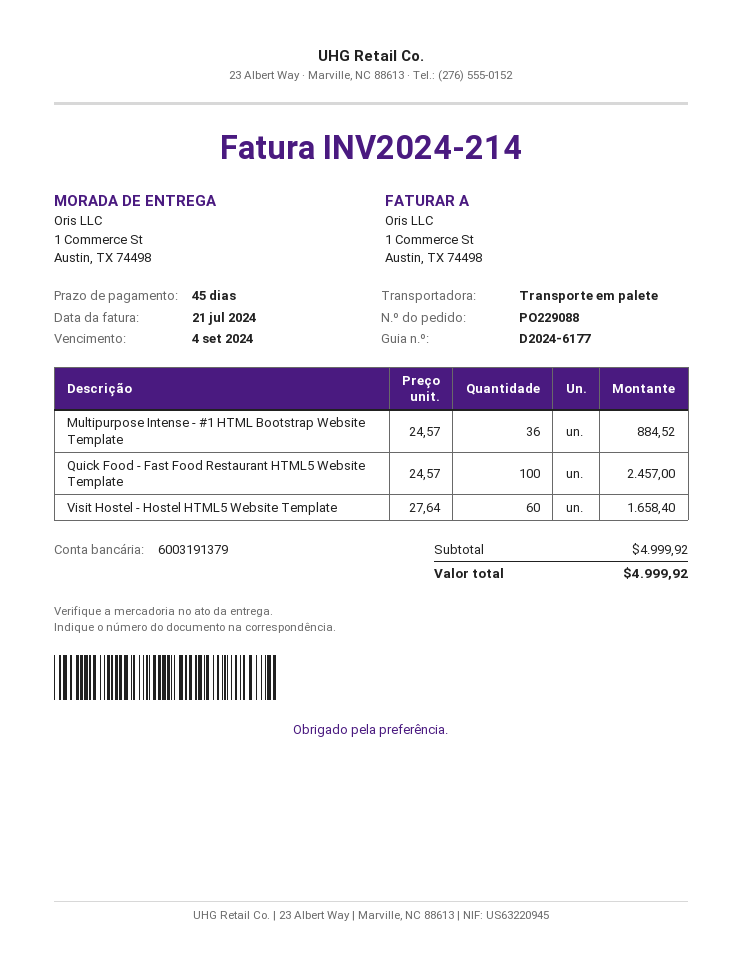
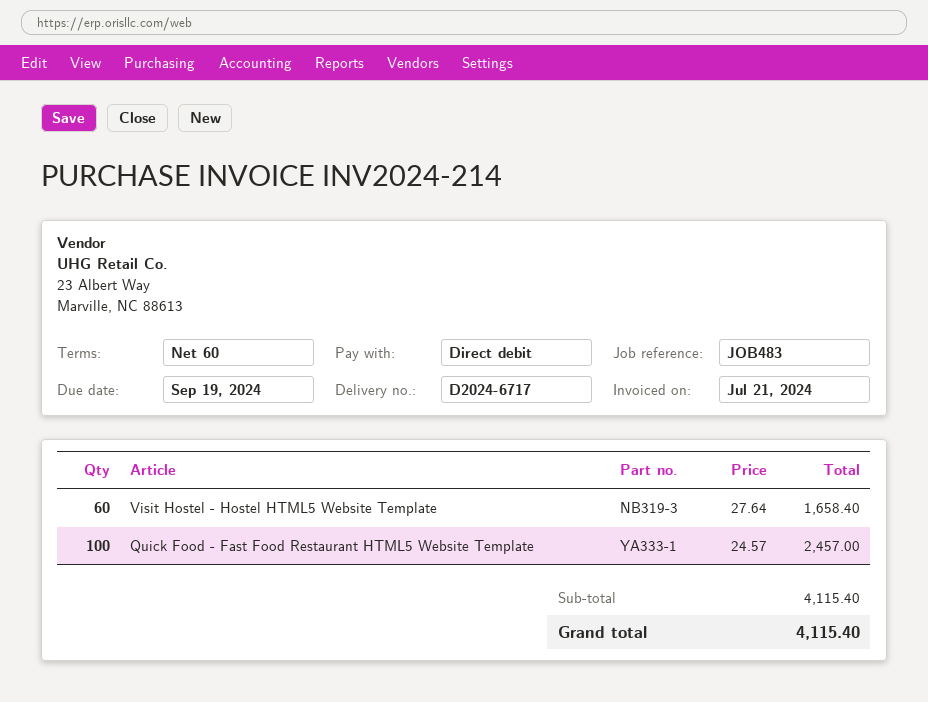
delivery note number: D2024-6177 -> D2024-6717
payment terms: 45 days -> 60 days
due date: 2024-09-04 -> 2024-09-19
Multipurpose Intense - #1 HTML Bootstrap Website Template: 36 x 24.57 = 884.52 -> none
subtotal: 4999.92 -> 4115.40
total: 4999.92 -> 4115.40

